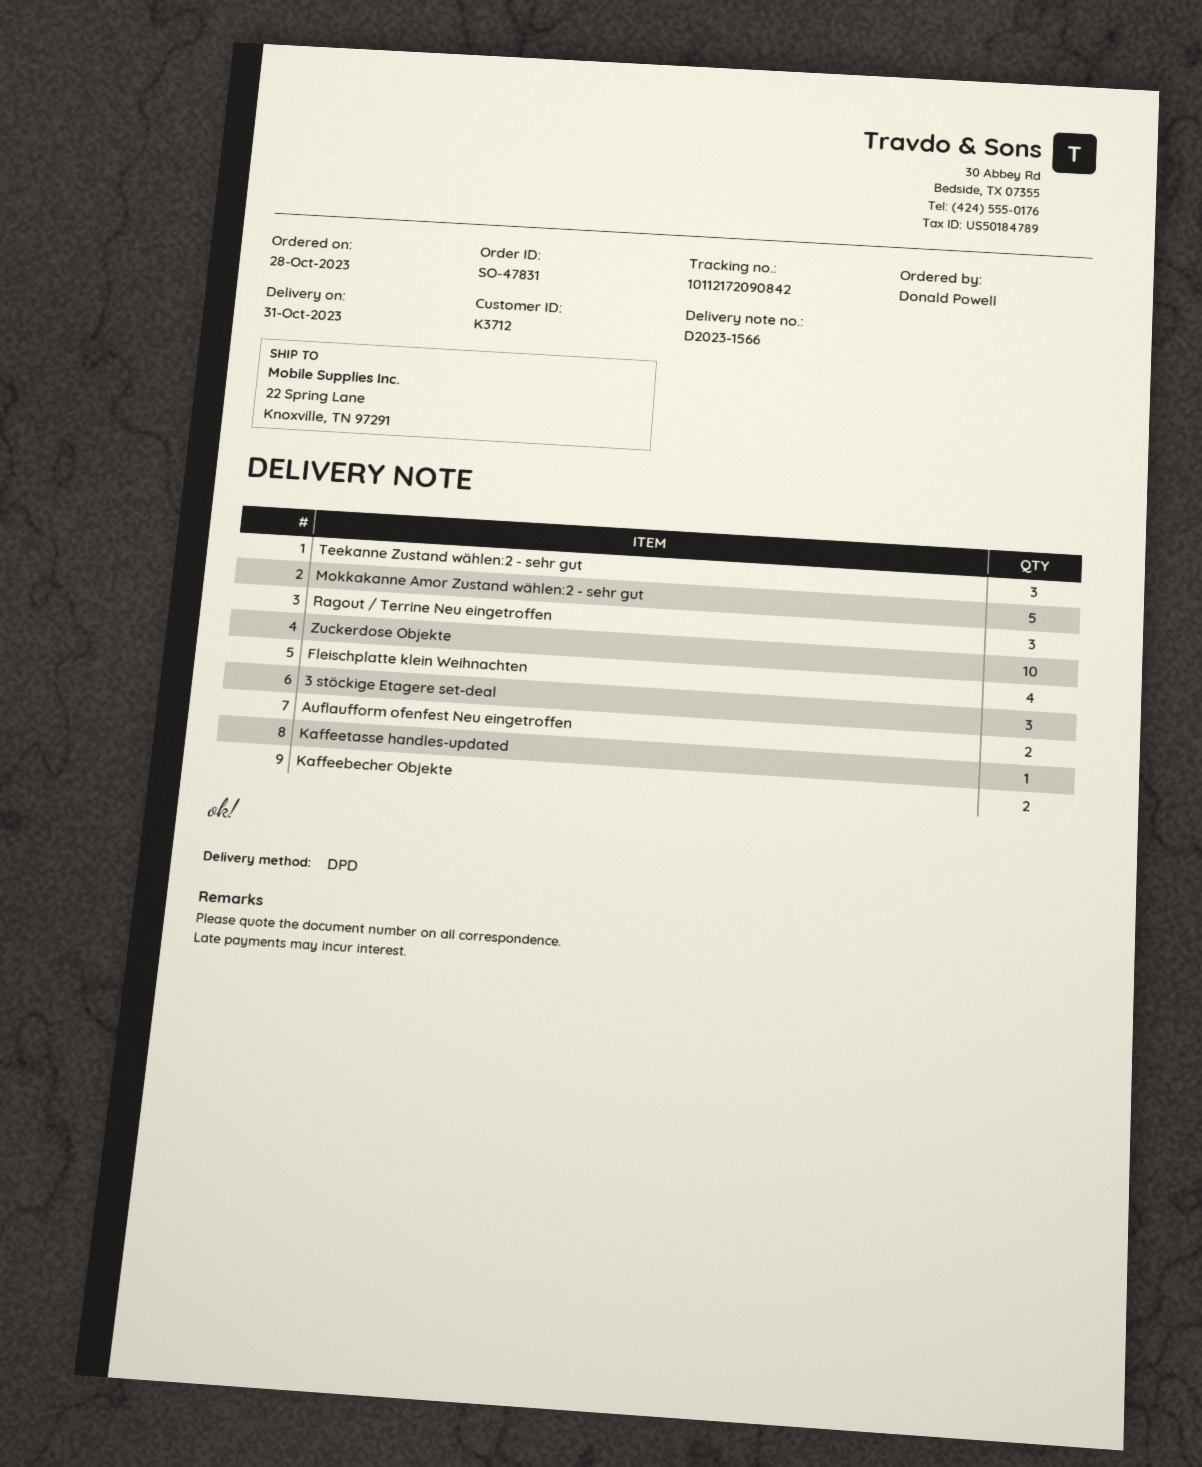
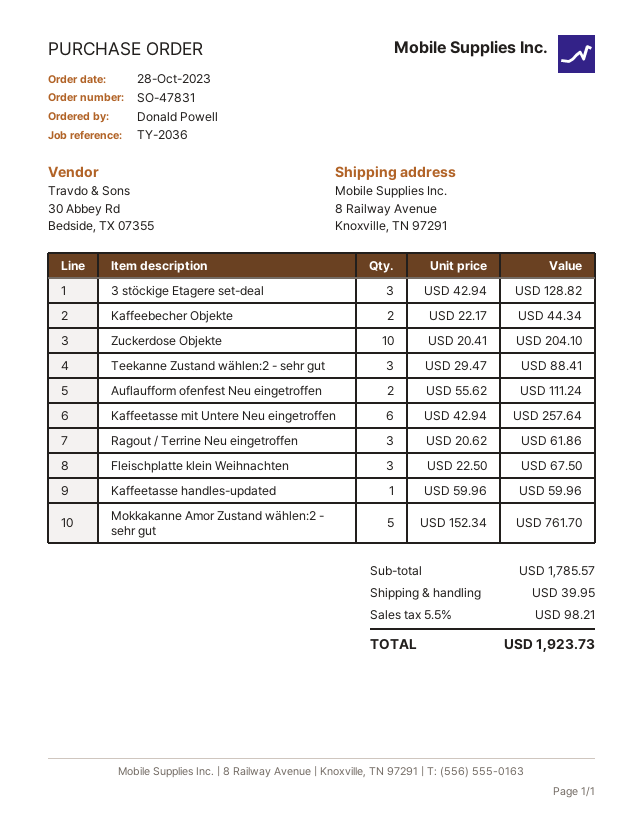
ship to: 22 Spring Lane, Knoxville, TN 97291 -> 8 Railway Avenue, Knoxville, TN 97291
Fleischplatte klein Weihnachten: 4 -> 3
Kaffeetasse mit Untere Neu eingetroffen: none -> 6

